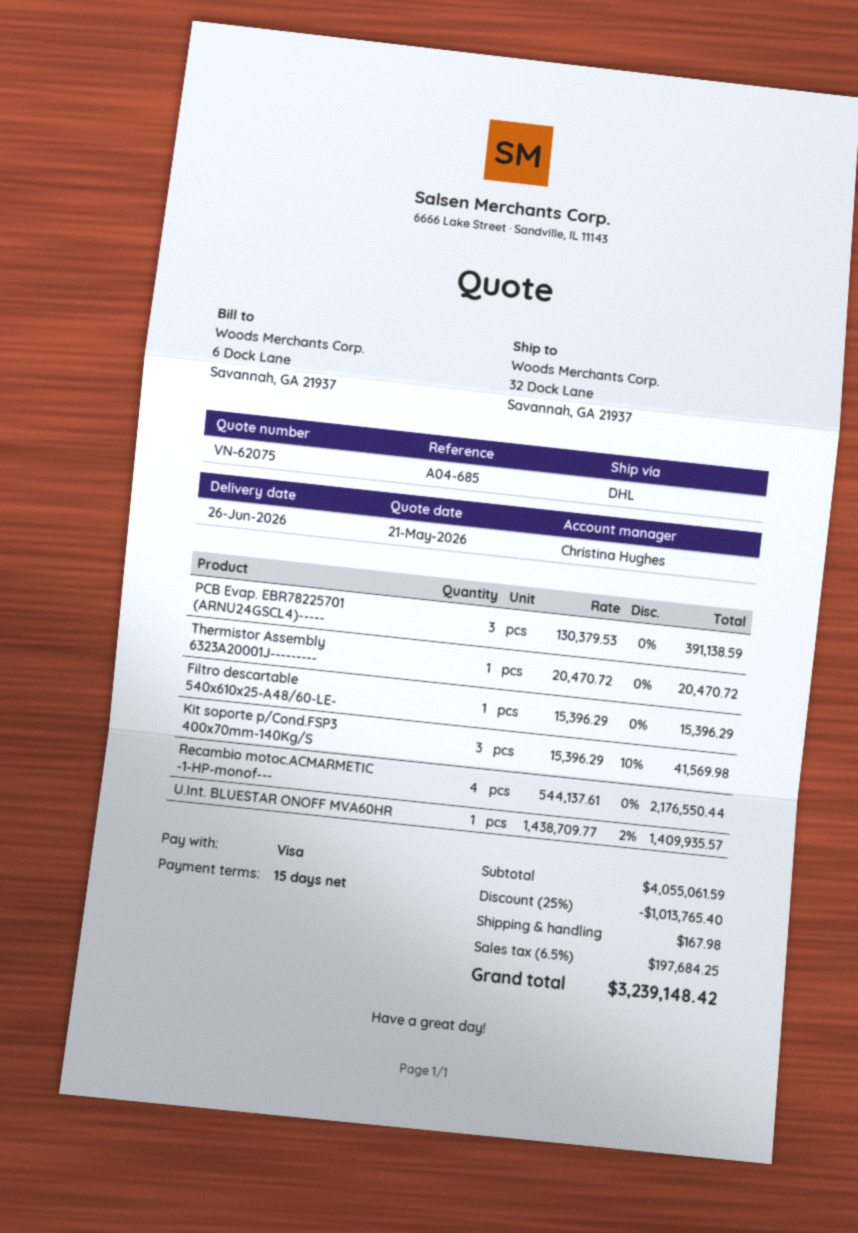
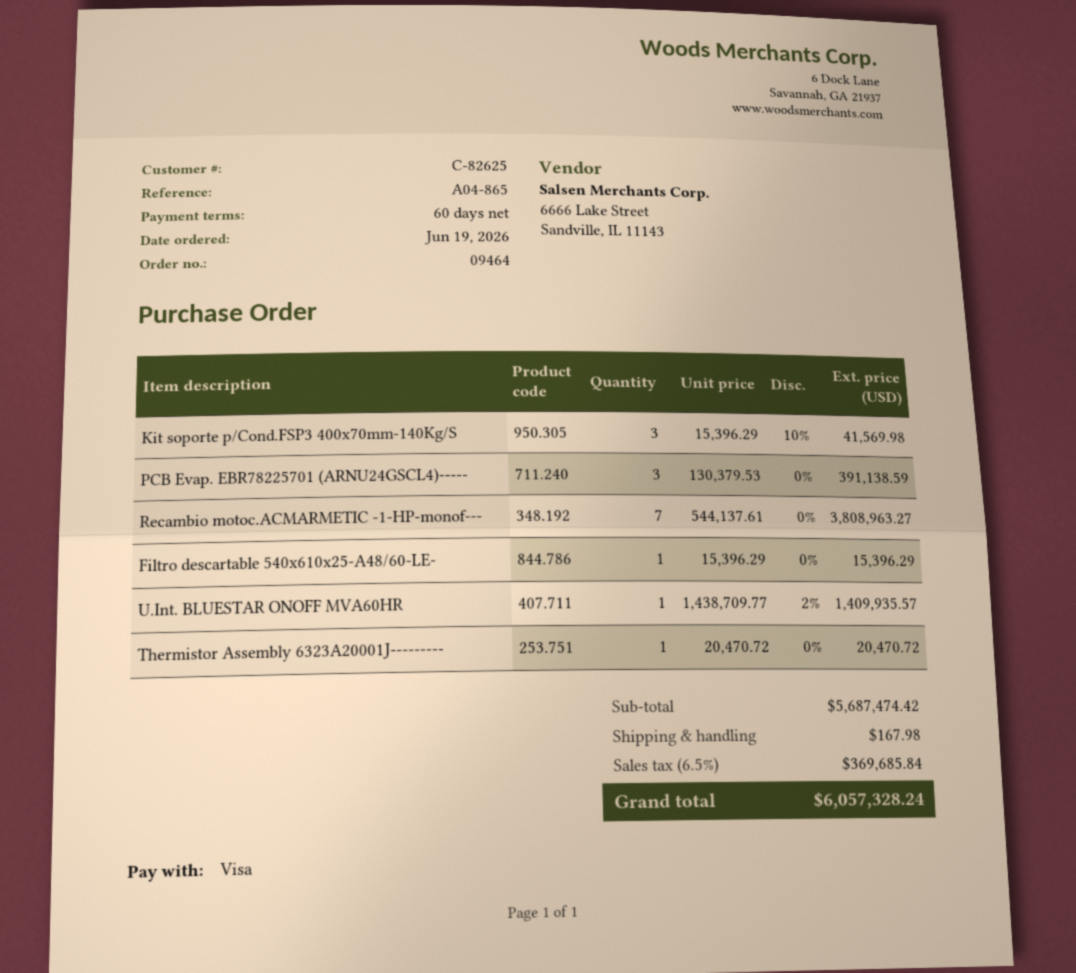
payment terms: 15 days -> 60 days
reference: A04-685 -> A04-865
Recambio motoc.ACMARMETIC -1-HP-monof---: 4 x 544137.61 = 2176550.44 -> 7 x 544137.61 = 3808963.27
subtotal: 4055061.59 -> 5687474.42
discount: 25% = 1013765.40 -> none
tax: 6.5% = 197684.25 -> 6.5% = 369685.84
total: 3239148.42 -> 6057328.24

